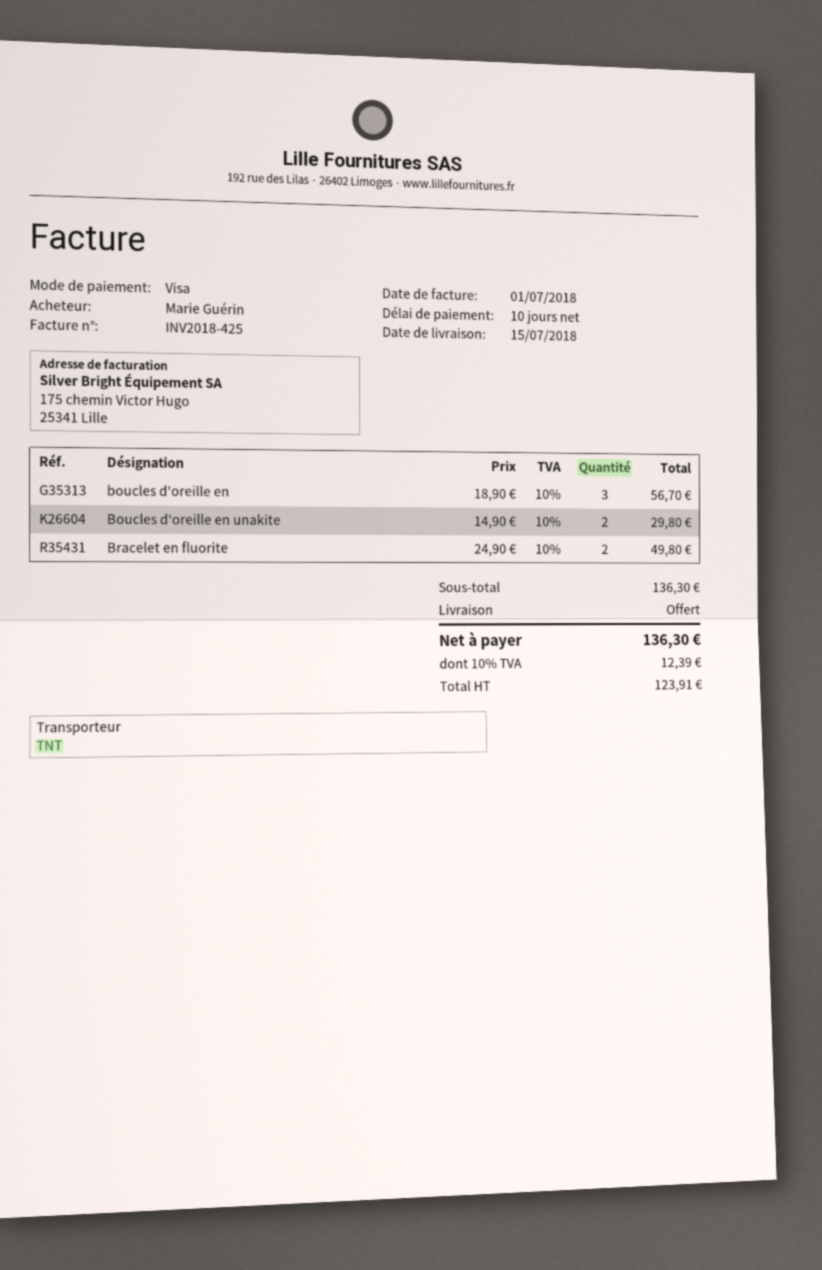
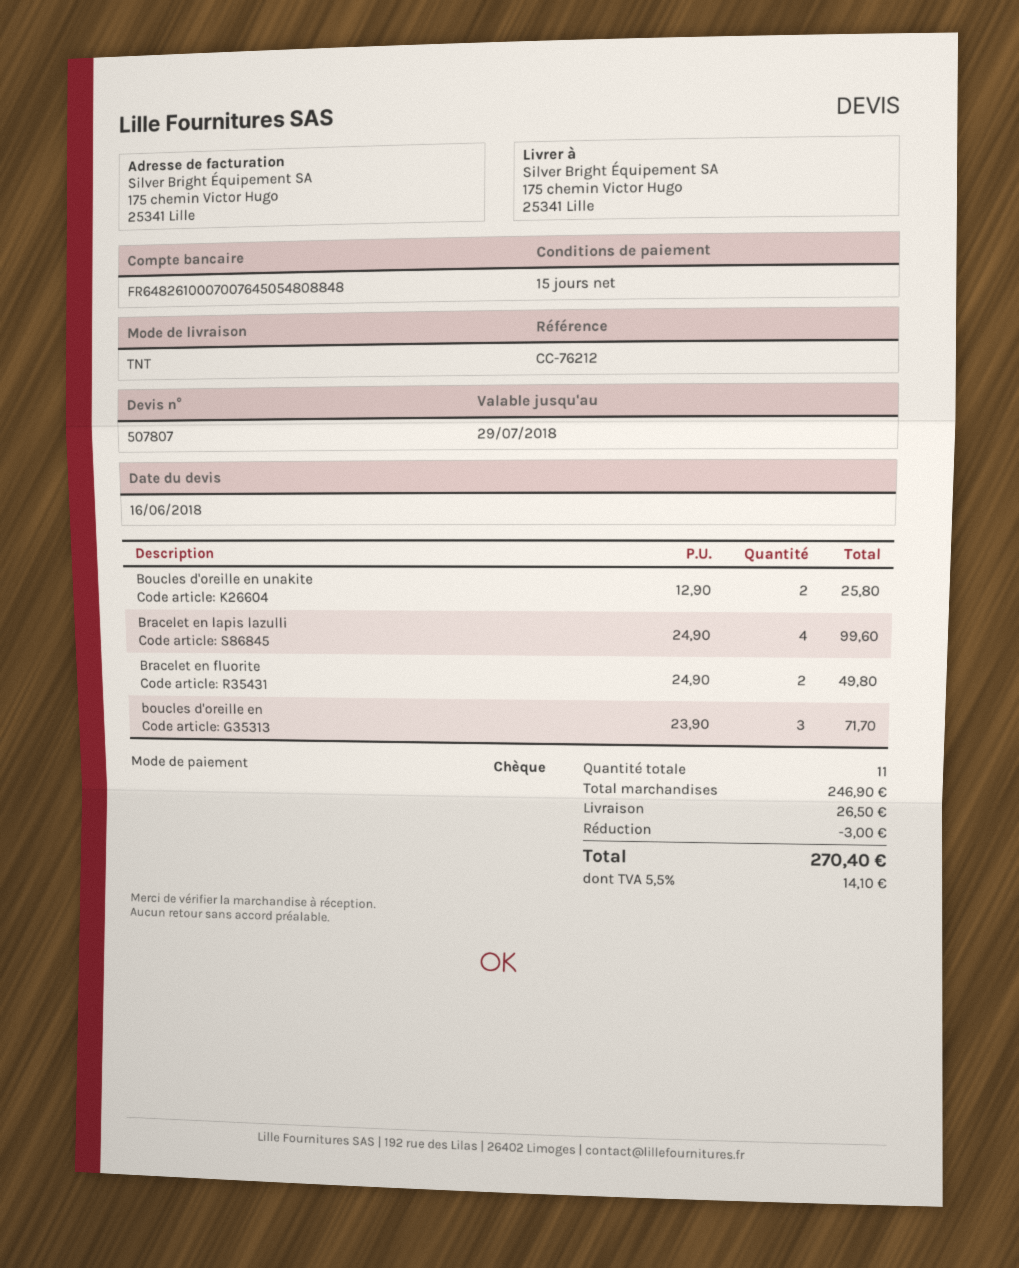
payment terms: 10 days -> 15 days
payment method: Visa -> cheque
boucles d'oreille en: 3 x 18.90 = 56.70 -> 3 x 23.90 = 71.70
Boucles d'oreille en unakite: 2 x 14.90 = 29.80 -> 2 x 12.90 = 25.80
Bracelet en lapis lazulli: none -> 4 x 24.90 = 99.60
subtotal: 136.30 -> 246.90
discount: none -> 3.00
shipping: 0.00 -> 26.50
tax: 10% = 12.39 -> 5.5% = 14.10
total: 136.30 -> 270.40

